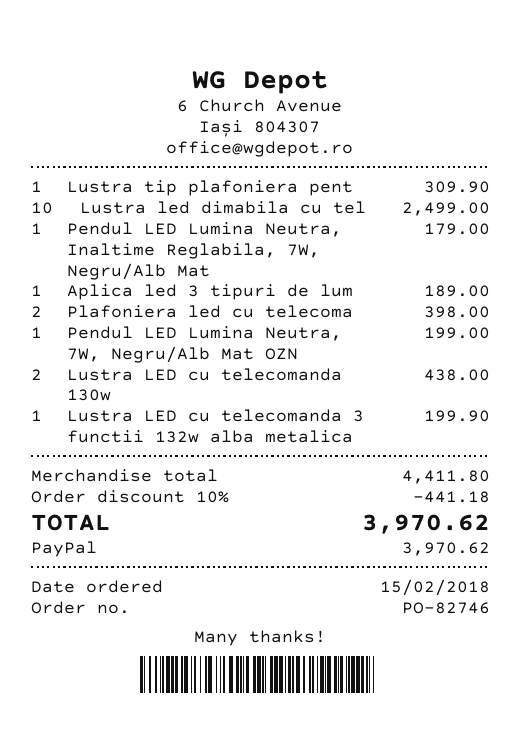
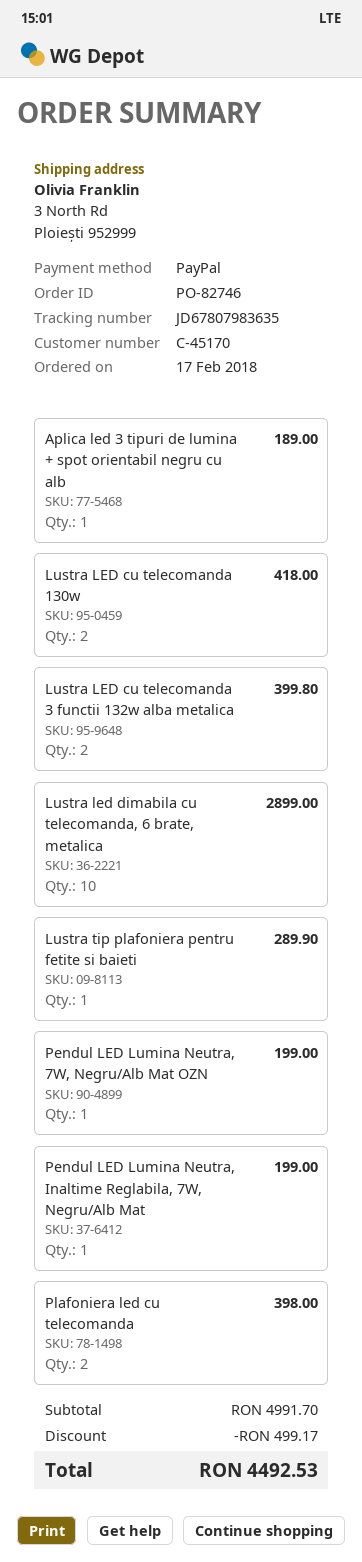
order date: 2018-02-15 -> 2018-02-17
Lustra tip plafoniera pent: 1 for 309.90 -> 1 for 289.90
Lustra led dimabila cu tel: 10 for 2499.00 -> 10 for 2899.00
Pendul LED Lumina Neutra, Inaltime Reglabila, 7W, Negru/Alb Mat: 1 for 179.00 -> 1 for 199.00
Lustra LED cu telecomanda 130w: 2 for 438.00 -> 2 for 418.00
Lustra LED cu telecomanda 3 functii 132w alba metalica: 1 for 199.90 -> 2 for 399.80
subtotal: 4411.80 -> 4991.70
discount: 441.18 -> 499.17
total: 3970.62 -> 4492.53

